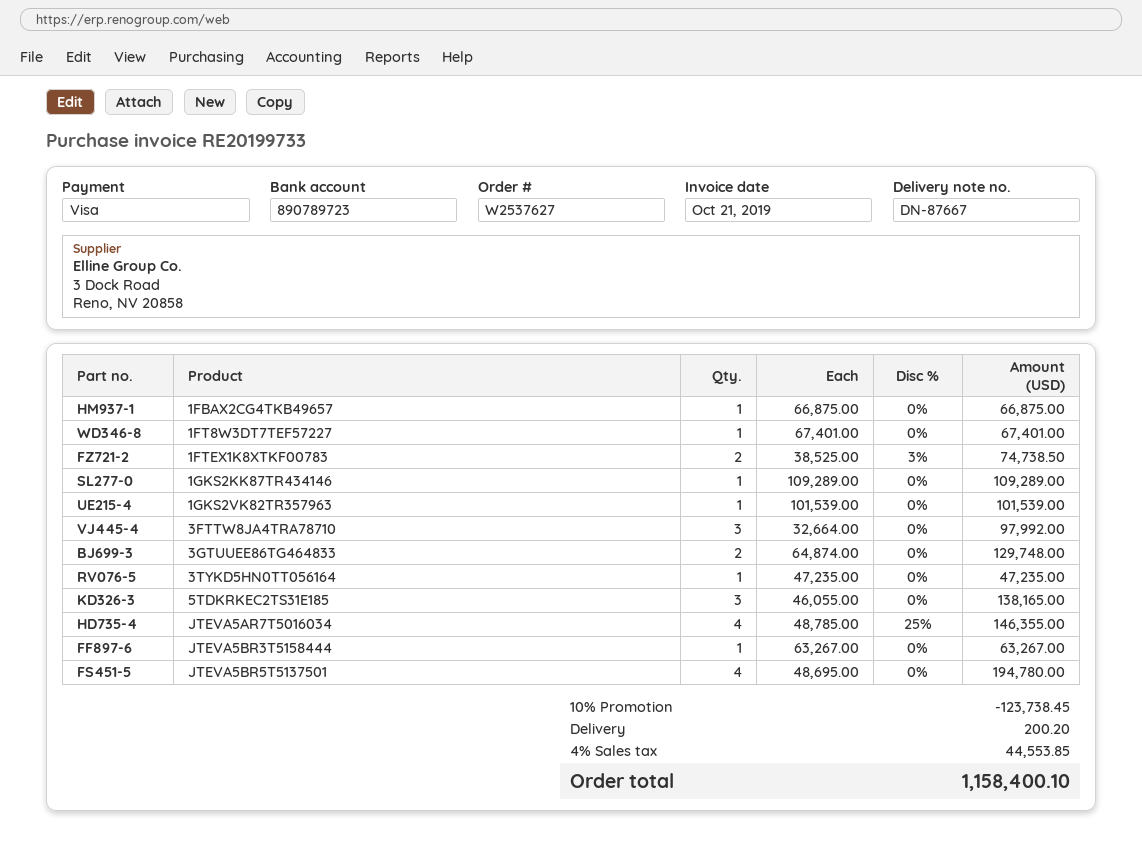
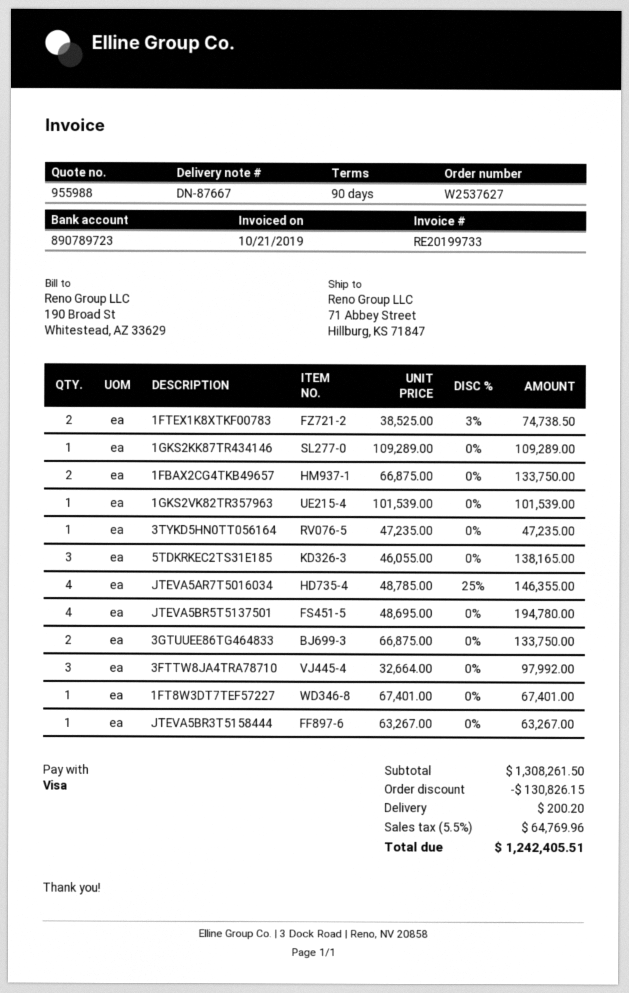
1FBAX2CG4TKB49657: 1 x 66875.00 = 66875.00 -> 2 x 66875.00 = 133750.00
3GTUUEE86TG464833: 2 x 64874.00 = 129748.00 -> 2 x 66875.00 = 133750.00
discount: 123738.45 -> 130826.15
tax: 4% = 44553.85 -> 5.5% = 64769.96
total: 1158400.10 -> 1242405.51

